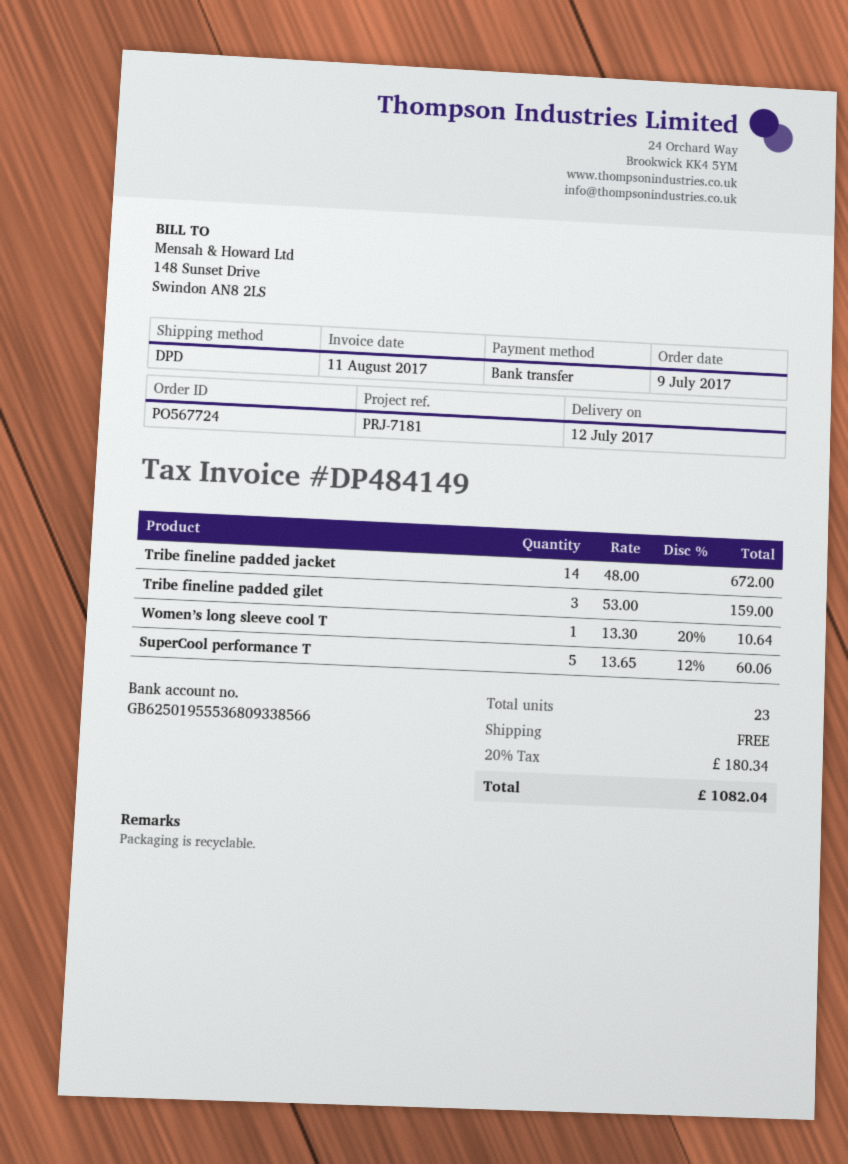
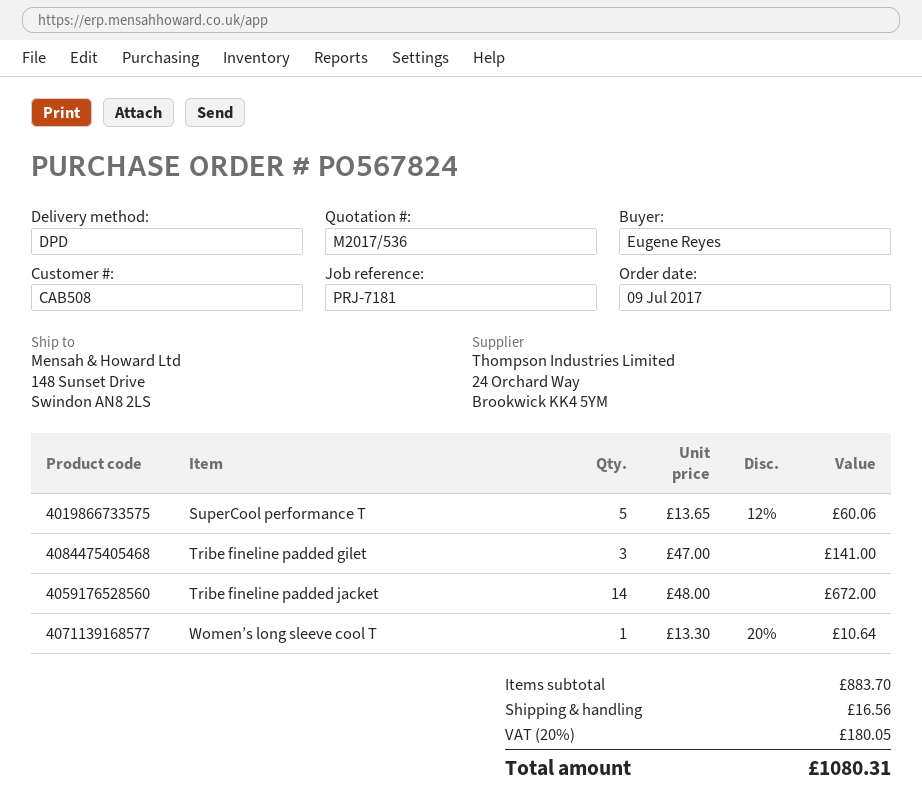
order number: PO567724 -> PO567824
Tribe fineline padded gilet: 3 x 53.00 = 159.00 -> 3 x 47.00 = 141.00
shipping: 0.00 -> 16.56
tax: 20% = 180.34 -> 20% = 180.05
total: 1082.04 -> 1080.31

